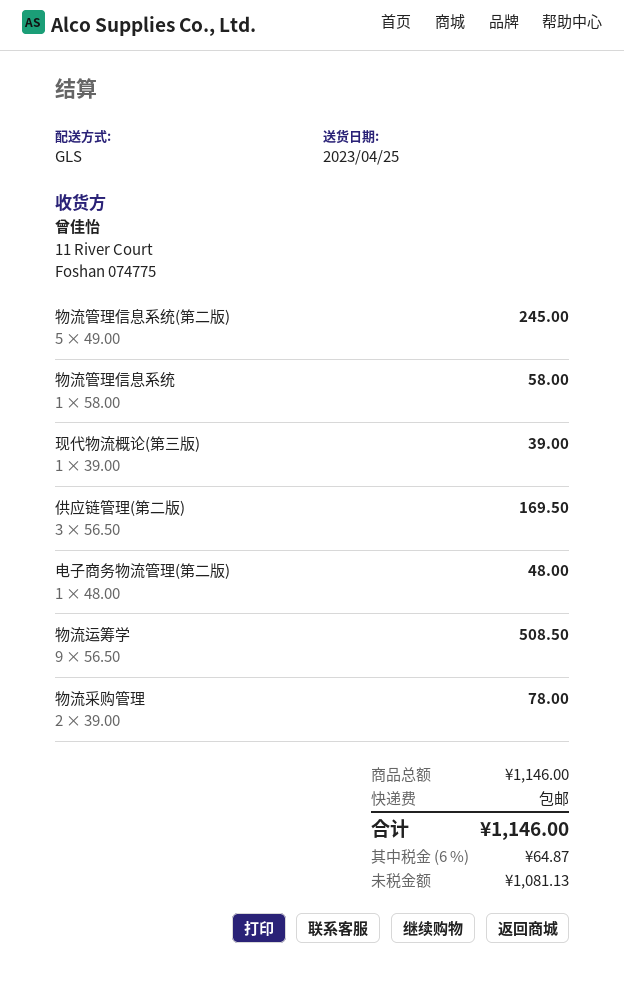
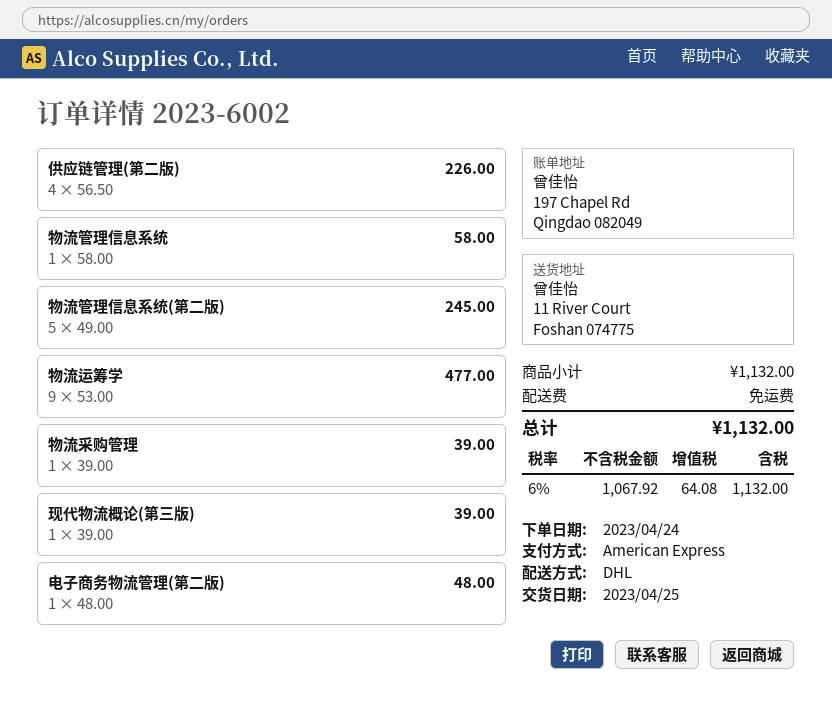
shipping method: GLS -> DHL
供应链管理(第二版): 3 x 56.50 = 169.50 -> 4 x 56.50 = 226.00
物流运筹学: 9 x 56.50 = 508.50 -> 9 x 53.00 = 477.00
物流采购管理: 2 x 39.00 = 78.00 -> 1 x 39.00 = 39.00
subtotal: 1146.00 -> 1132.00
net: 1081.13 -> 1067.92
tax: 6% = 64.87 -> 6% = 64.08
total: 1146.00 -> 1132.00

